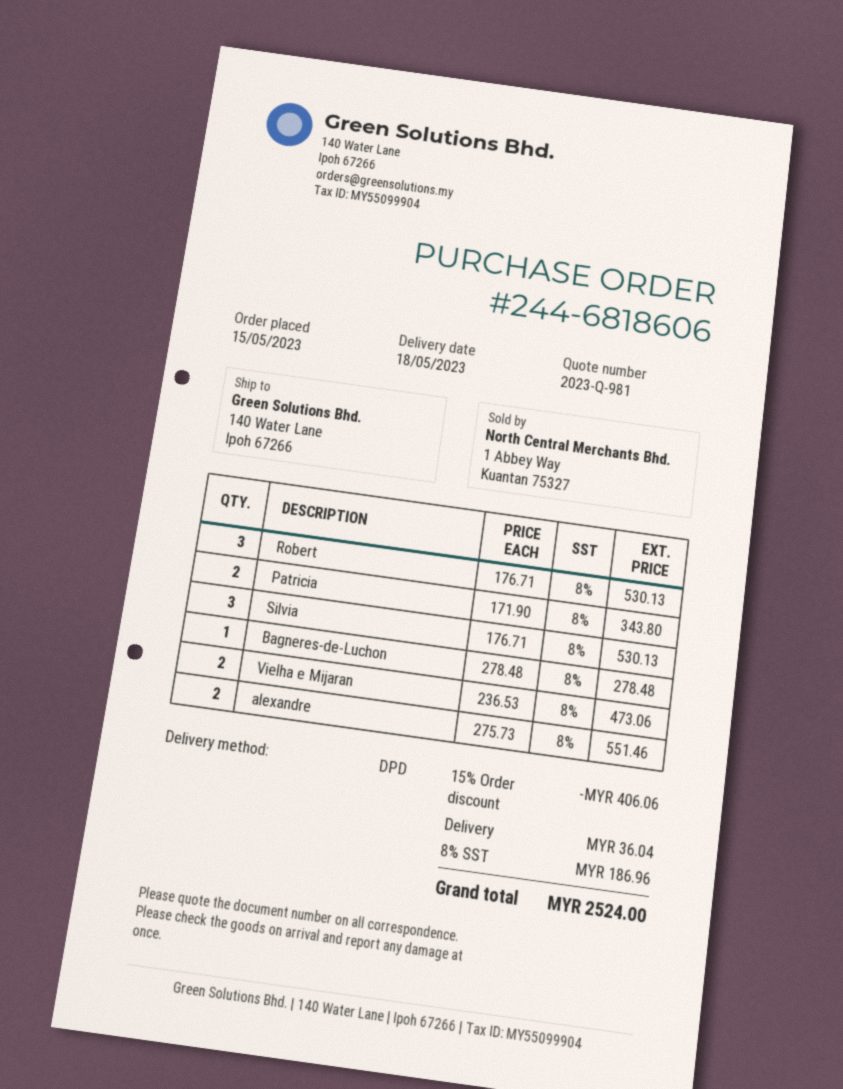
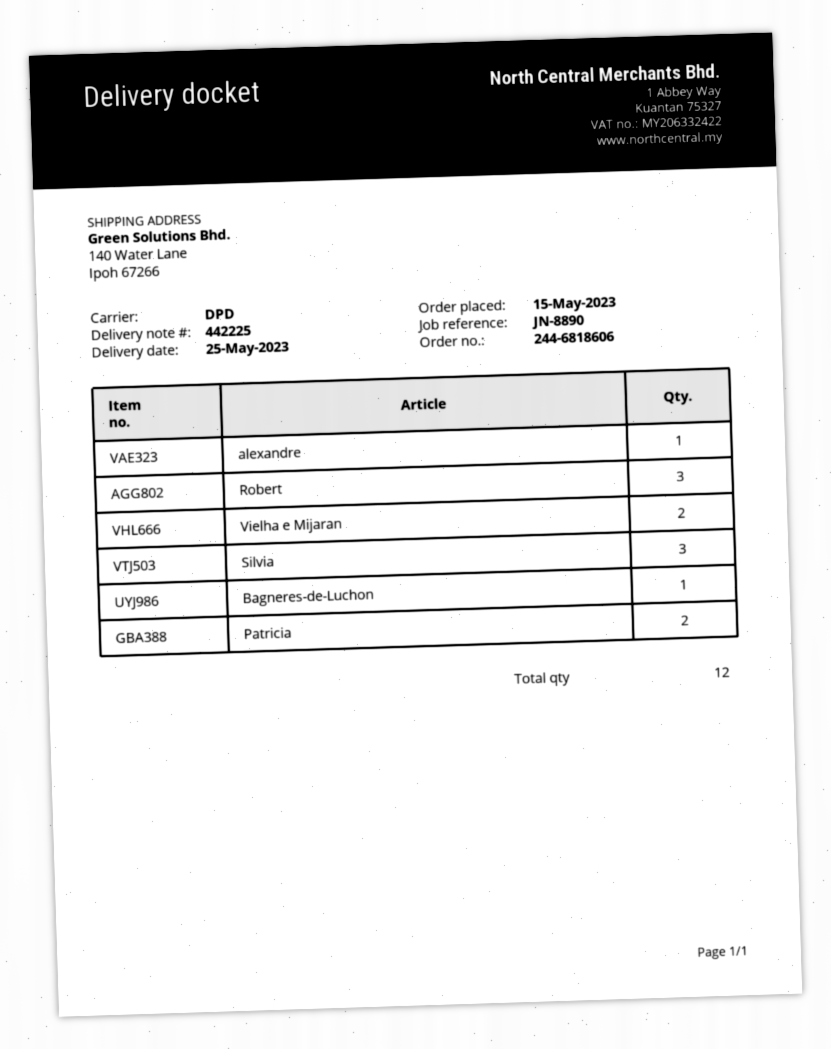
delivery date: 2023-05-18 -> 2023-05-25
alexandre: 2 -> 1

